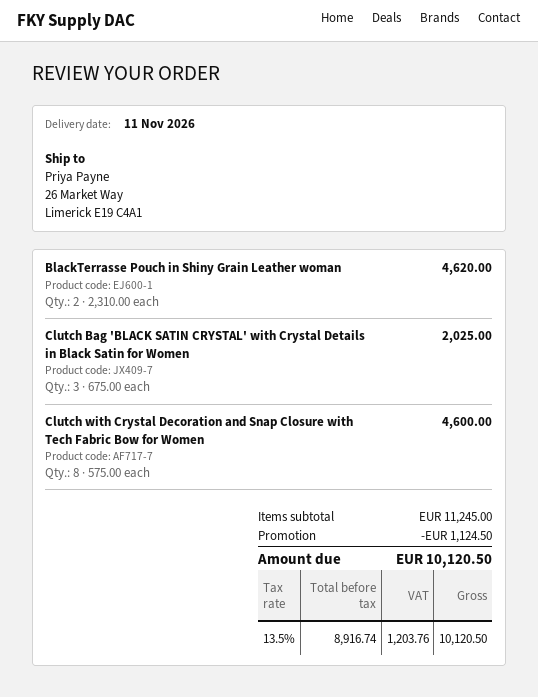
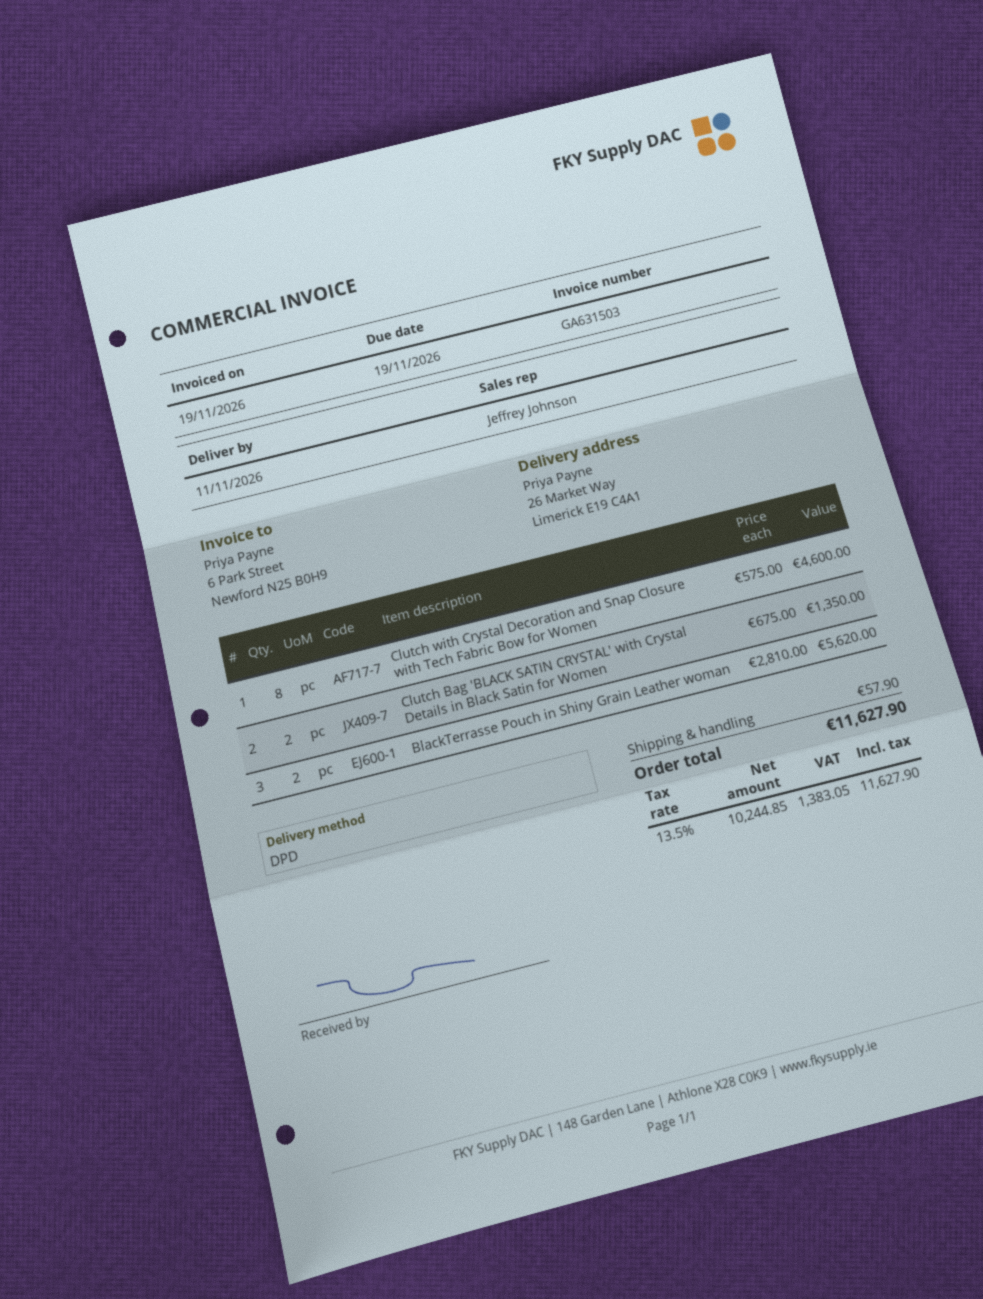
BlackTerrasse Pouch in Shiny Grain Leather woman: 2 x 2310.00 = 4620.00 -> 2 x 2810.00 = 5620.00
Clutch Bag 'BLACK SATIN CRYSTAL' with Crystal Details in Black Satin for Women: 3 x 675.00 = 2025.00 -> 2 x 675.00 = 1350.00
discount: 1124.50 -> none
shipping: none -> 57.90
net: 8916.74 -> 10244.85
tax: 13.5% = 1203.76 -> 13.5% = 1383.05
total: 10120.50 -> 11627.90

